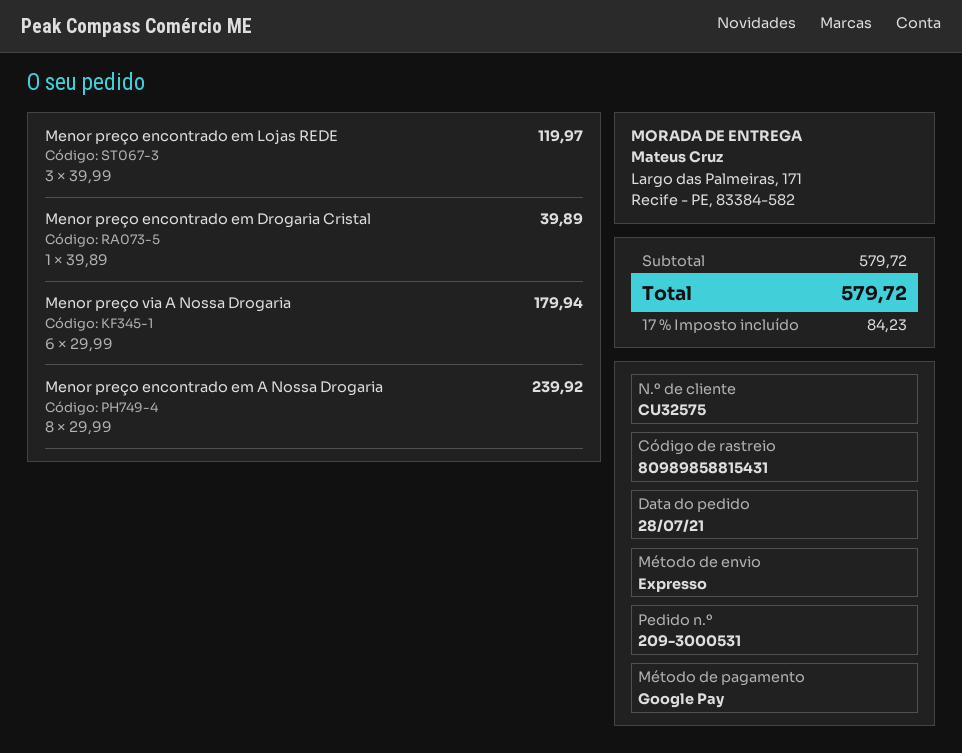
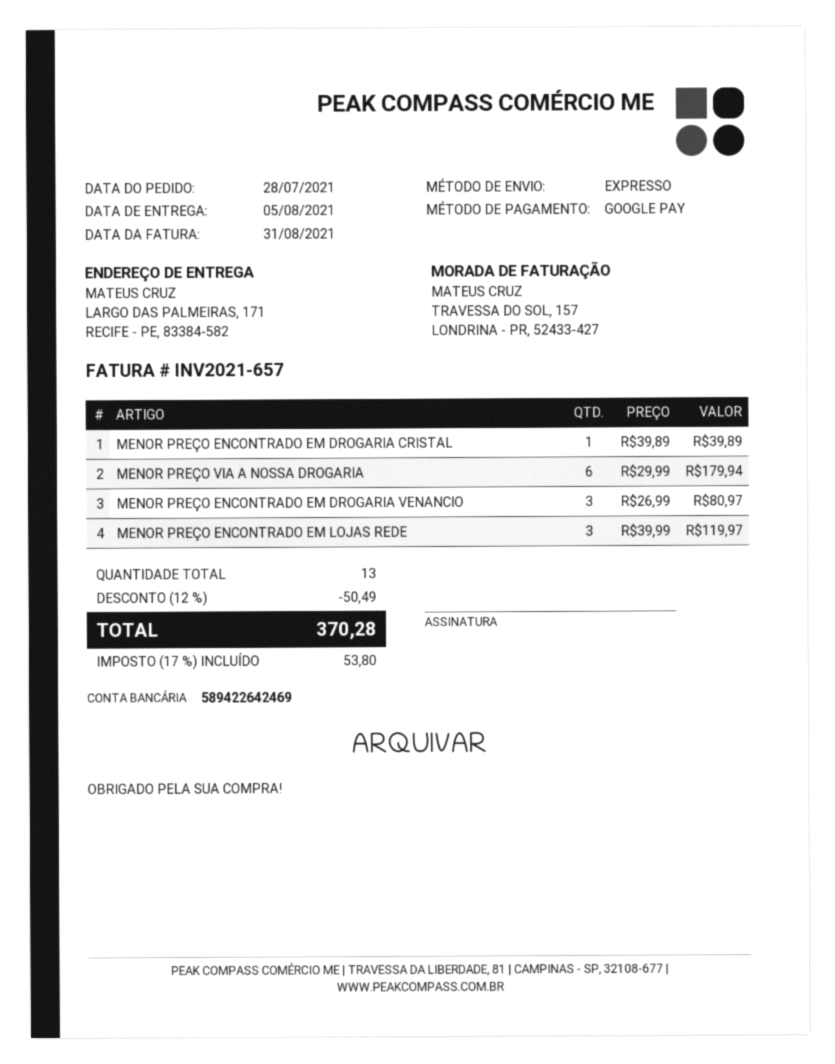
Menor preço encontrado em A Nossa Drogaria: 8 x 29.99 = 239.92 -> none
MENOR PREÇO ENCONTRADO EM DROGARIA VENANCIO: none -> 3 x 26.99 = 80.97
discount: none -> 12% = 50.49
tax: 17% = 84.23 -> 17% = 53.80
total: 579.72 -> 370.28

